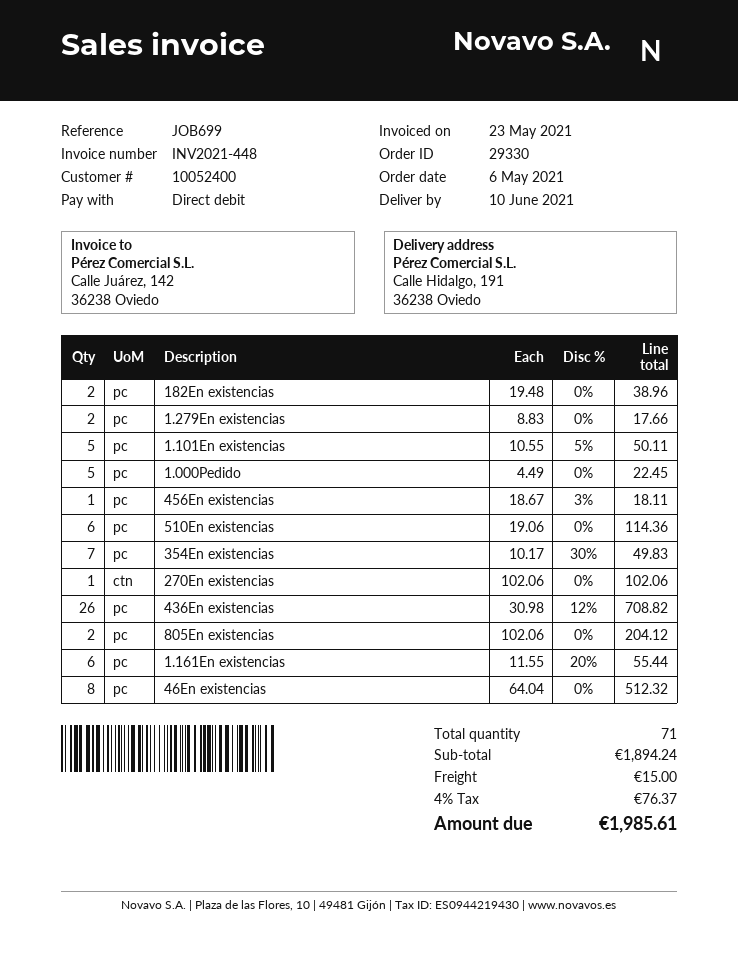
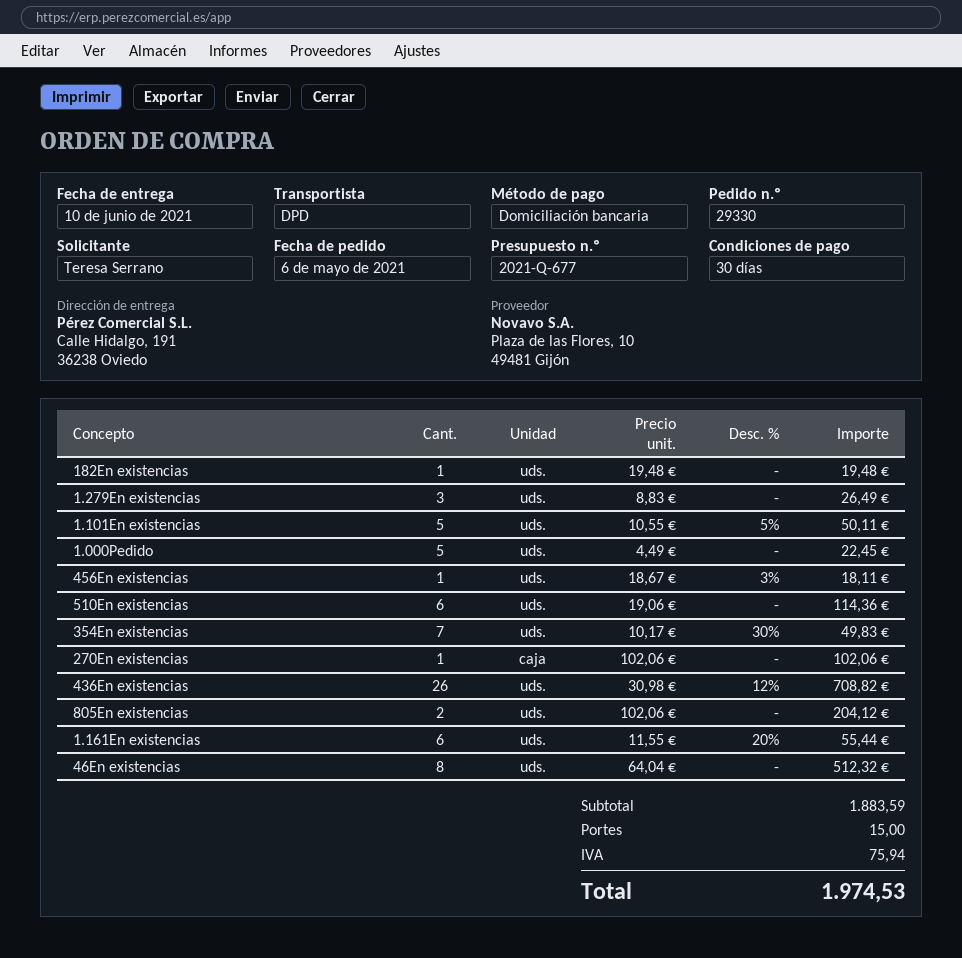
182En existencias: 2 x 19.48 = 38.96 -> 1 x 19.48 = 19.48
1.279En existencias: 2 x 8.83 = 17.66 -> 3 x 8.83 = 26.49
subtotal: 1894.24 -> 1883.59
tax: 76.37 -> 75.94
total: 1985.61 -> 1974.53

